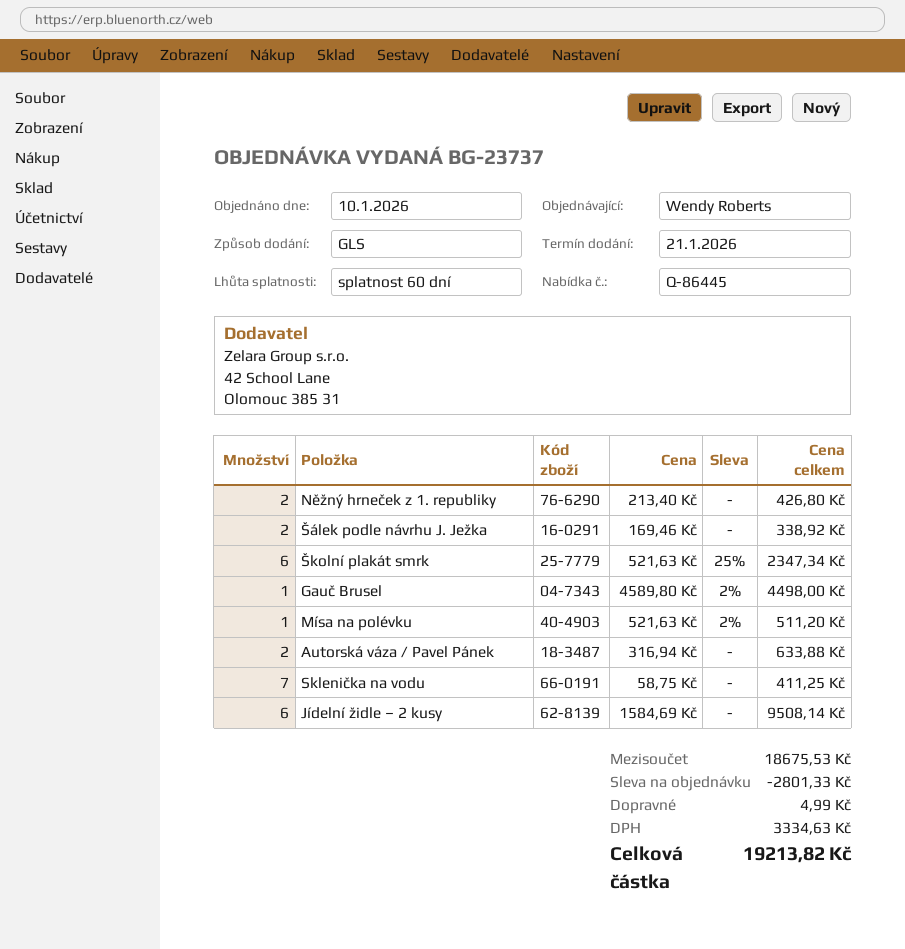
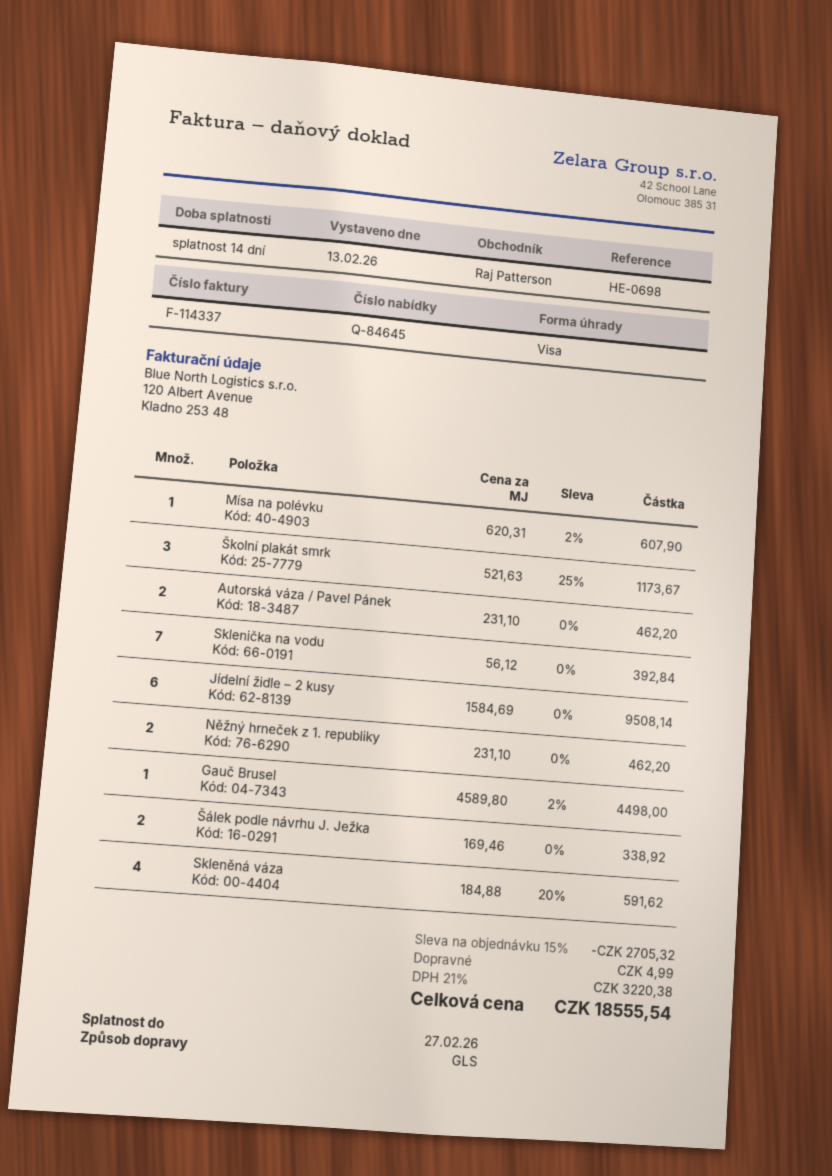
quote number: Q-86445 -> Q-84645
payment terms: 60 days -> 14 days
Něžný hrneček z 1. republiky: 2 x 213.40 = 426.80 -> 2 x 231.10 = 462.20
Školní plakát smrk: 6 x 521.63 - 25% = 2347.34 -> 3 x 521.63 - 25% = 1173.67
Mísa na polévku: 1 x 521.63 - 2% = 511.20 -> 1 x 620.31 - 2% = 607.90
Autorská váza / Pavel Pánek: 2 x 316.94 = 633.88 -> 2 x 231.10 = 462.20
Sklenička na vodu: 7 x 58.75 = 411.25 -> 7 x 56.12 = 392.84
Skleněná váza: none -> 4 x 184.88 - 20% = 591.62
discount: 2801.33 -> 2705.32
tax: 3334.63 -> 3220.38
total: 19213.82 -> 18555.54

